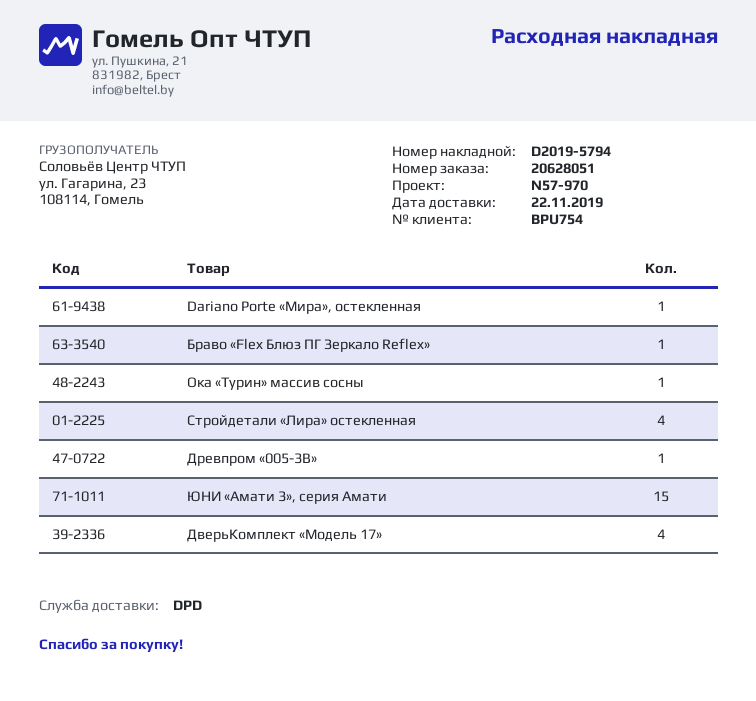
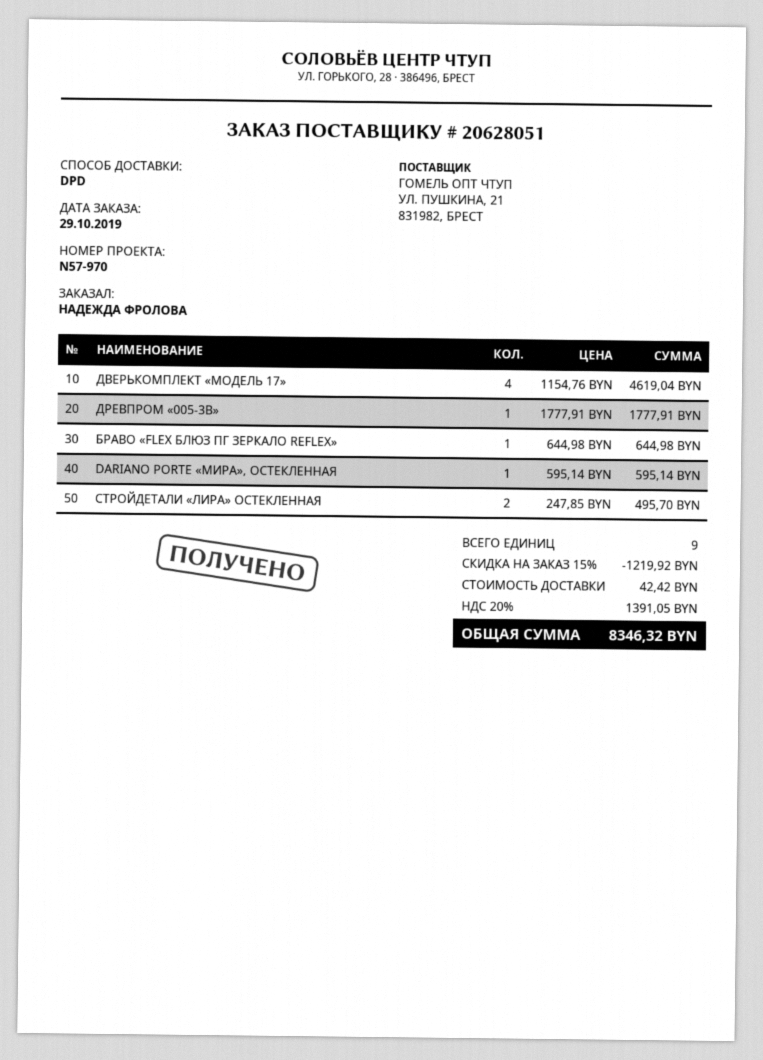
Ока «Турин» массив сосны: 1 -> none
Стройдетали «Лира» остекленная: 4 -> 2
ЮНИ «Амати 3», серия Амати: 15 -> none

